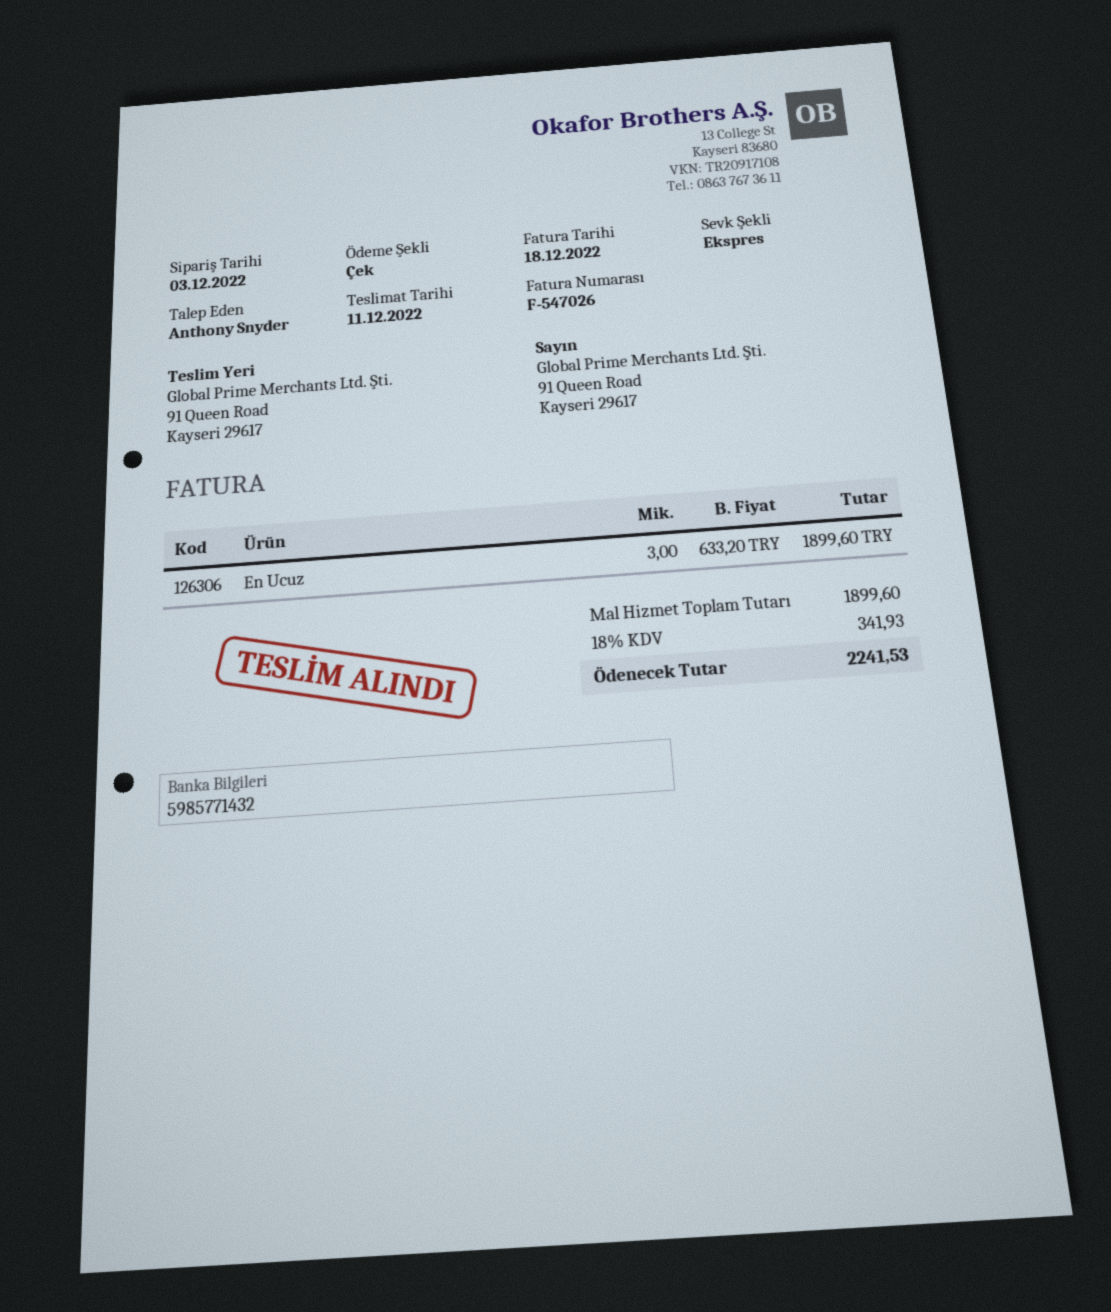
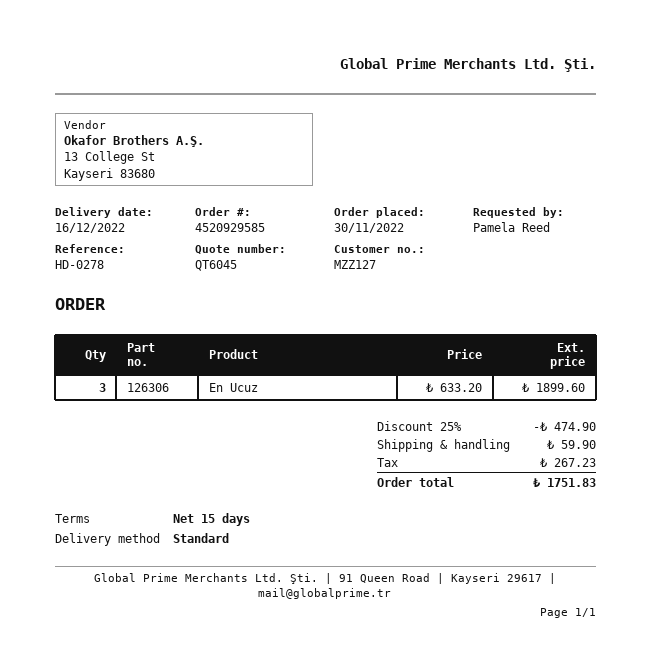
order date: 2022-12-03 -> 2022-11-30
delivery date: 2022-12-11 -> 2022-12-16
ordered by: Anthony Snyder -> Pamela Reed
shipping method: express -> standard
discount: none -> 25% = 474.90
shipping: none -> 59.90
tax: 341.93 -> 267.23
total: 2241.53 -> 1751.83

